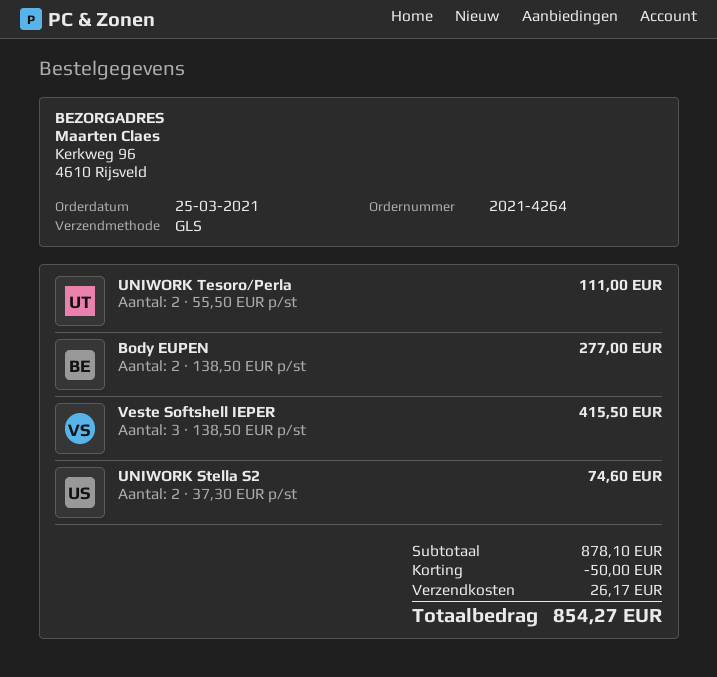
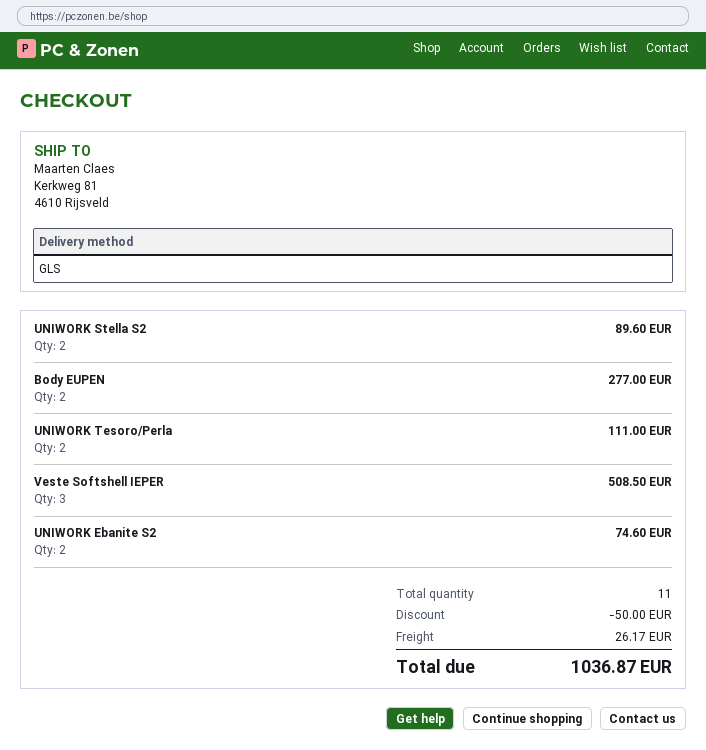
ship to: Kerkweg 96, 4610 Rijsveld -> Kerkweg 81, 4610 Rijsveld
Veste Softshell IEPER: 3 for 415.50 -> 3 for 508.50
UNIWORK Stella S2: 2 for 74.60 -> 2 for 89.60
UNIWORK Ebanite S2: none -> 2 for 74.60
total: 854.27 -> 1036.87

